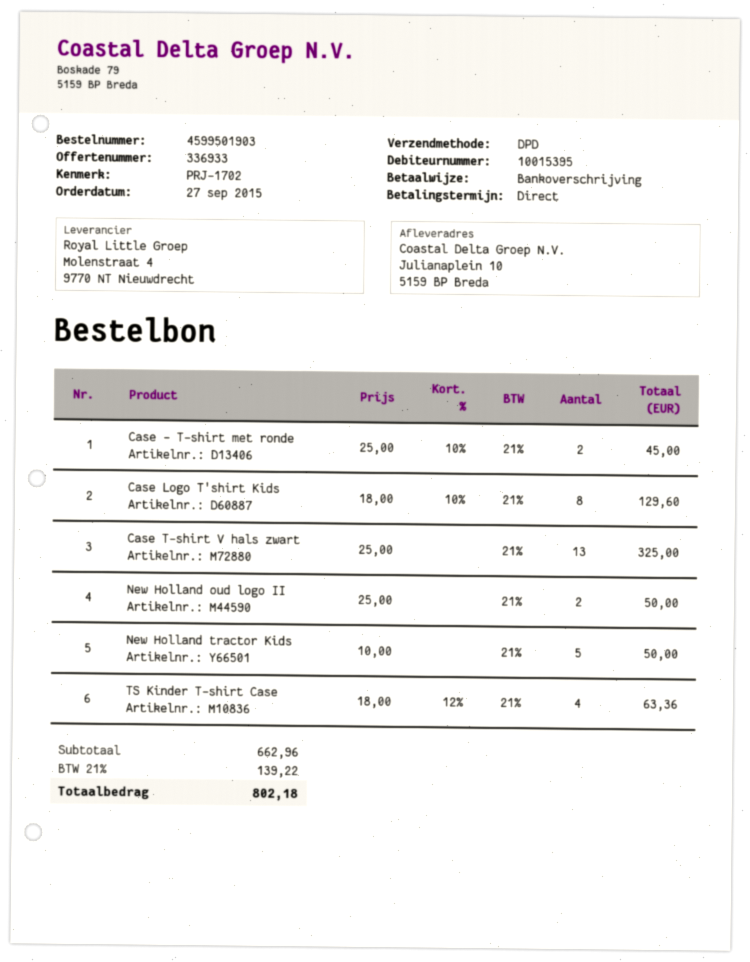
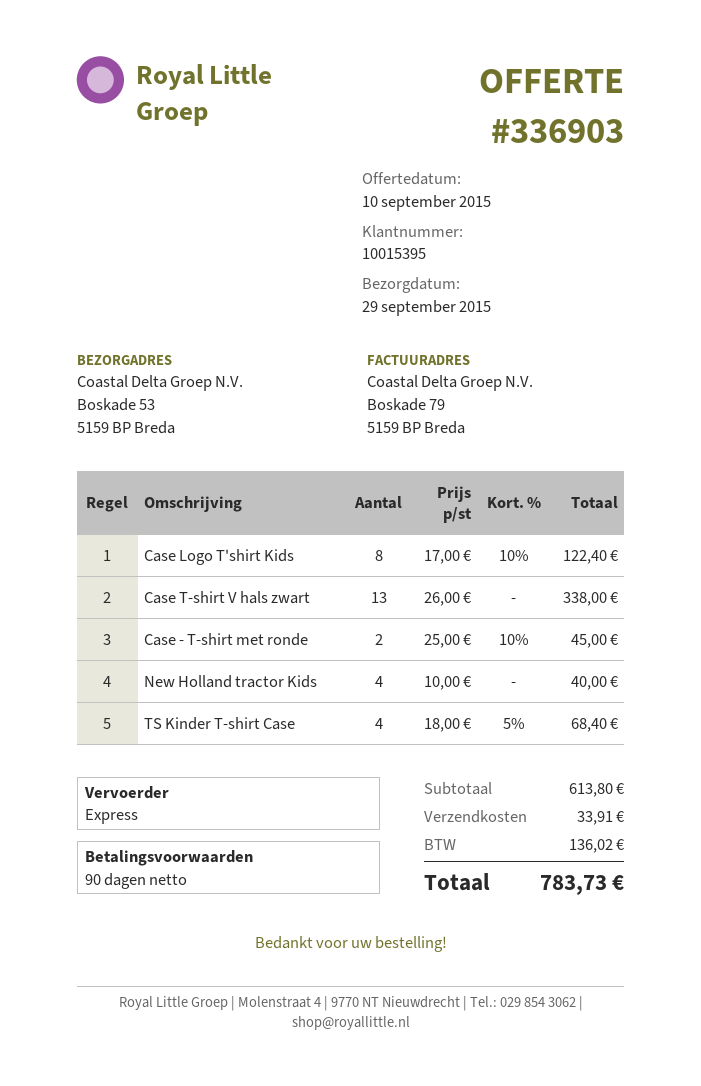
quote number: 336933 -> 336903
payment terms: on receipt -> 90 days
shipping method: DPD -> express
ship to: Julianaplein 10, 5159 BP Breda -> Boskade 53, 5159 BP Breda
Case Logo T'shirt Kids: 8 x 18.00 - 10% = 129.60 -> 8 x 17.00 - 10% = 122.40
Case T-shirt V hals zwart: 13 x 25.00 = 325.00 -> 13 x 26.00 = 338.00
New Holland oud logo II: 2 x 25.00 = 50.00 -> none
New Holland tractor Kids: 5 x 10.00 = 50.00 -> 4 x 10.00 = 40.00
TS Kinder T-shirt Case: 4 x 18.00 - 12% = 63.36 -> 4 x 18.00 - 5% = 68.40
subtotal: 662.96 -> 613.80
shipping: none -> 33.91
tax: 139.22 -> 136.02
total: 802.18 -> 783.73

